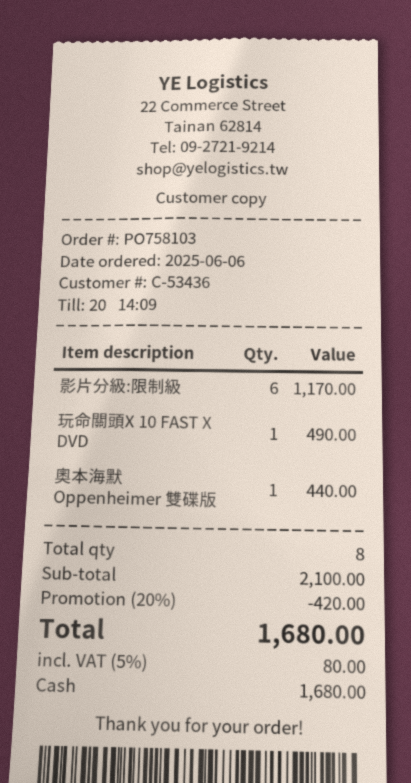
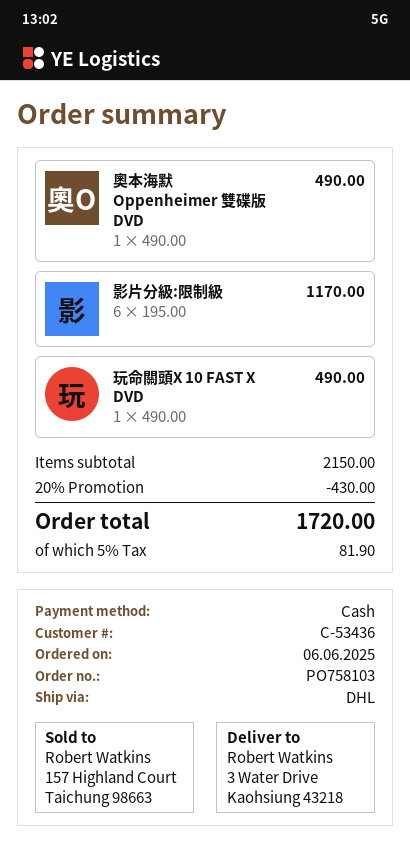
奧本海默 Oppenheimer 雙碟版: 1 for 440.00 -> 1 for 490.00
subtotal: 2100.00 -> 2150.00
discount: 20% = 420.00 -> 20% = 430.00
tax: 5% = 80.00 -> 5% = 81.90
total: 1680.00 -> 1720.00

